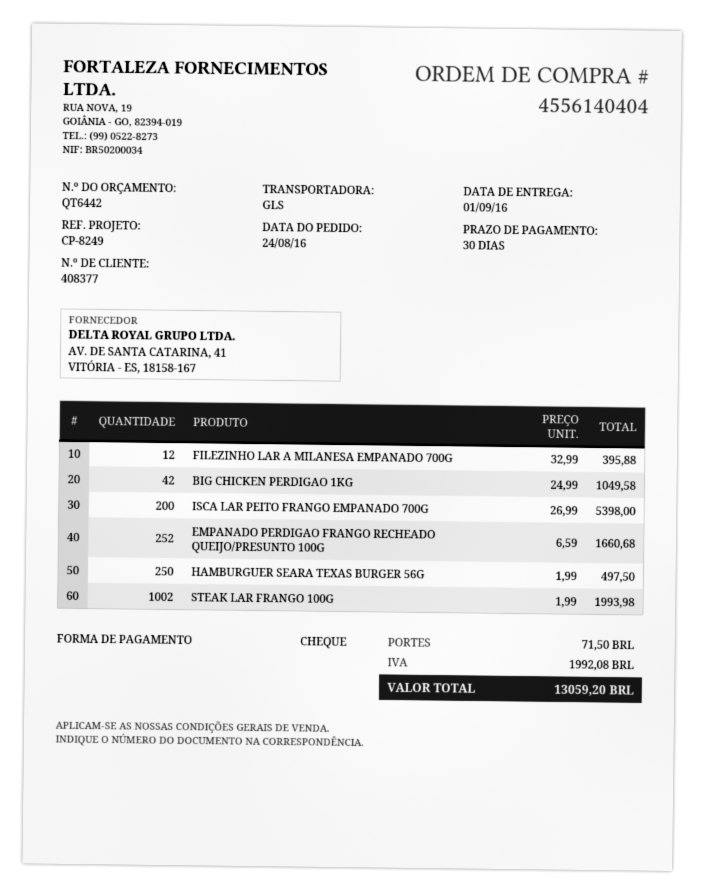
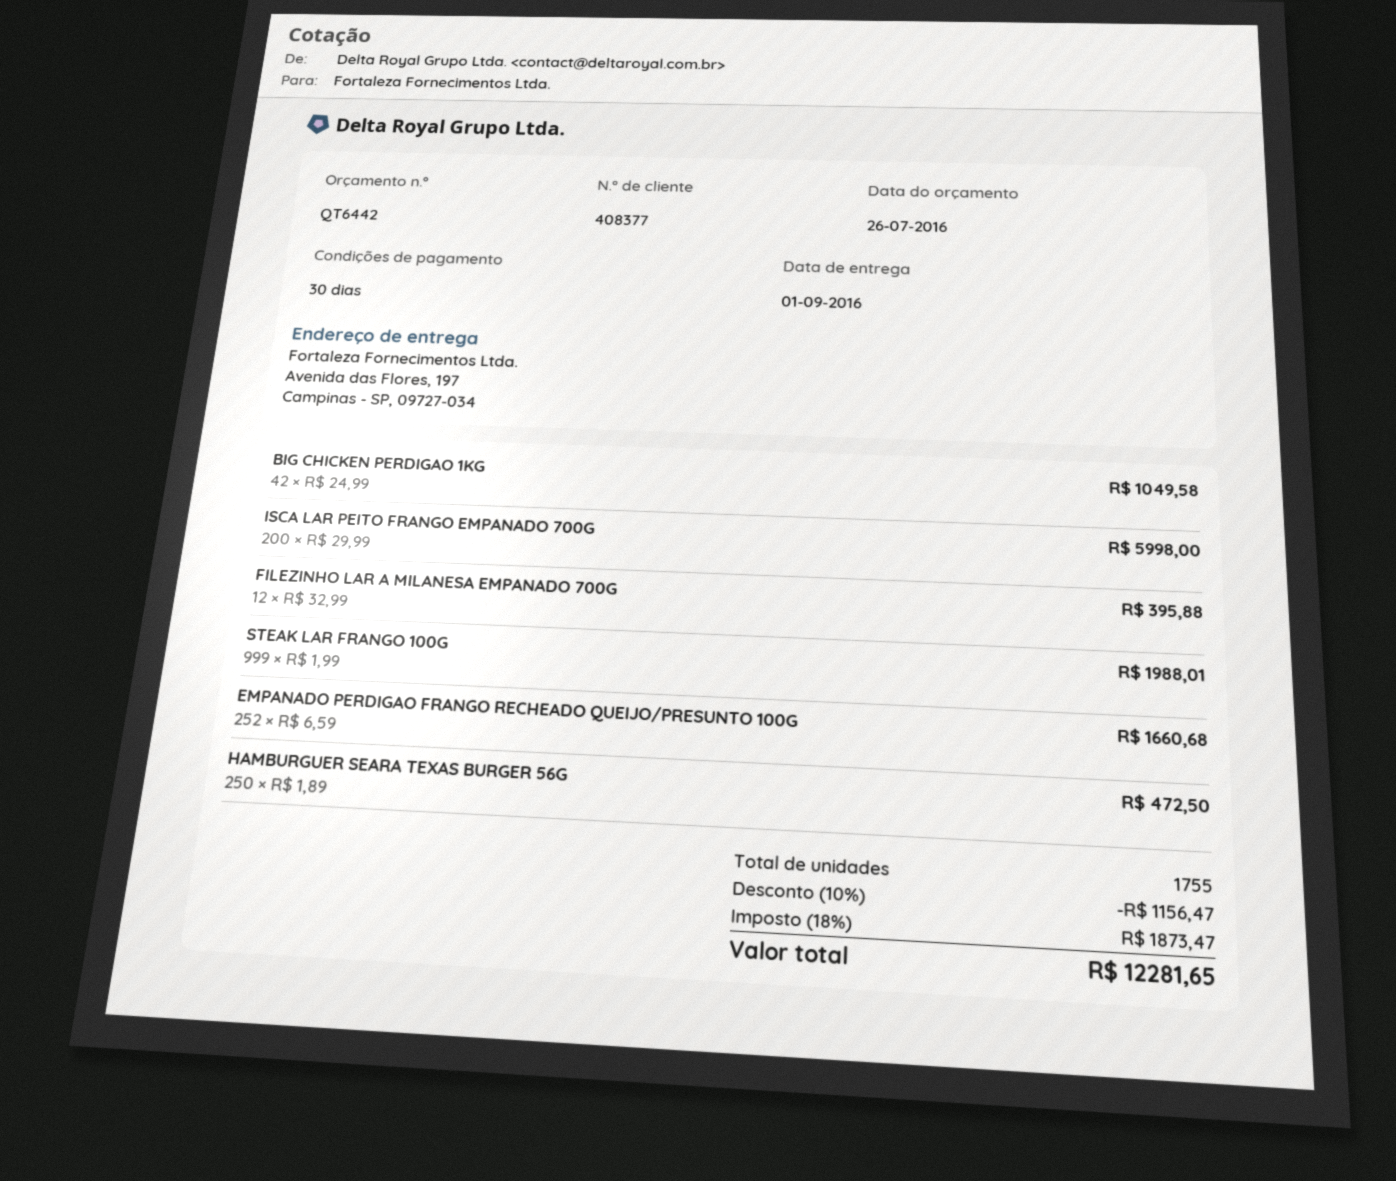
ISCA LAR PEITO FRANGO EMPANADO 700G: 200 x 26.99 = 5398.00 -> 200 x 29.99 = 5998.00
HAMBURGUER SEARA TEXAS BURGER 56G: 250 x 1.99 = 497.50 -> 250 x 1.89 = 472.50
STEAK LAR FRANGO 100G: 1002 x 1.99 = 1993.98 -> 999 x 1.99 = 1988.01
discount: none -> 10% = 1156.47
shipping: 71.50 -> none
tax: 1992.08 -> 1873.47
total: 13059.20 -> 12281.65

